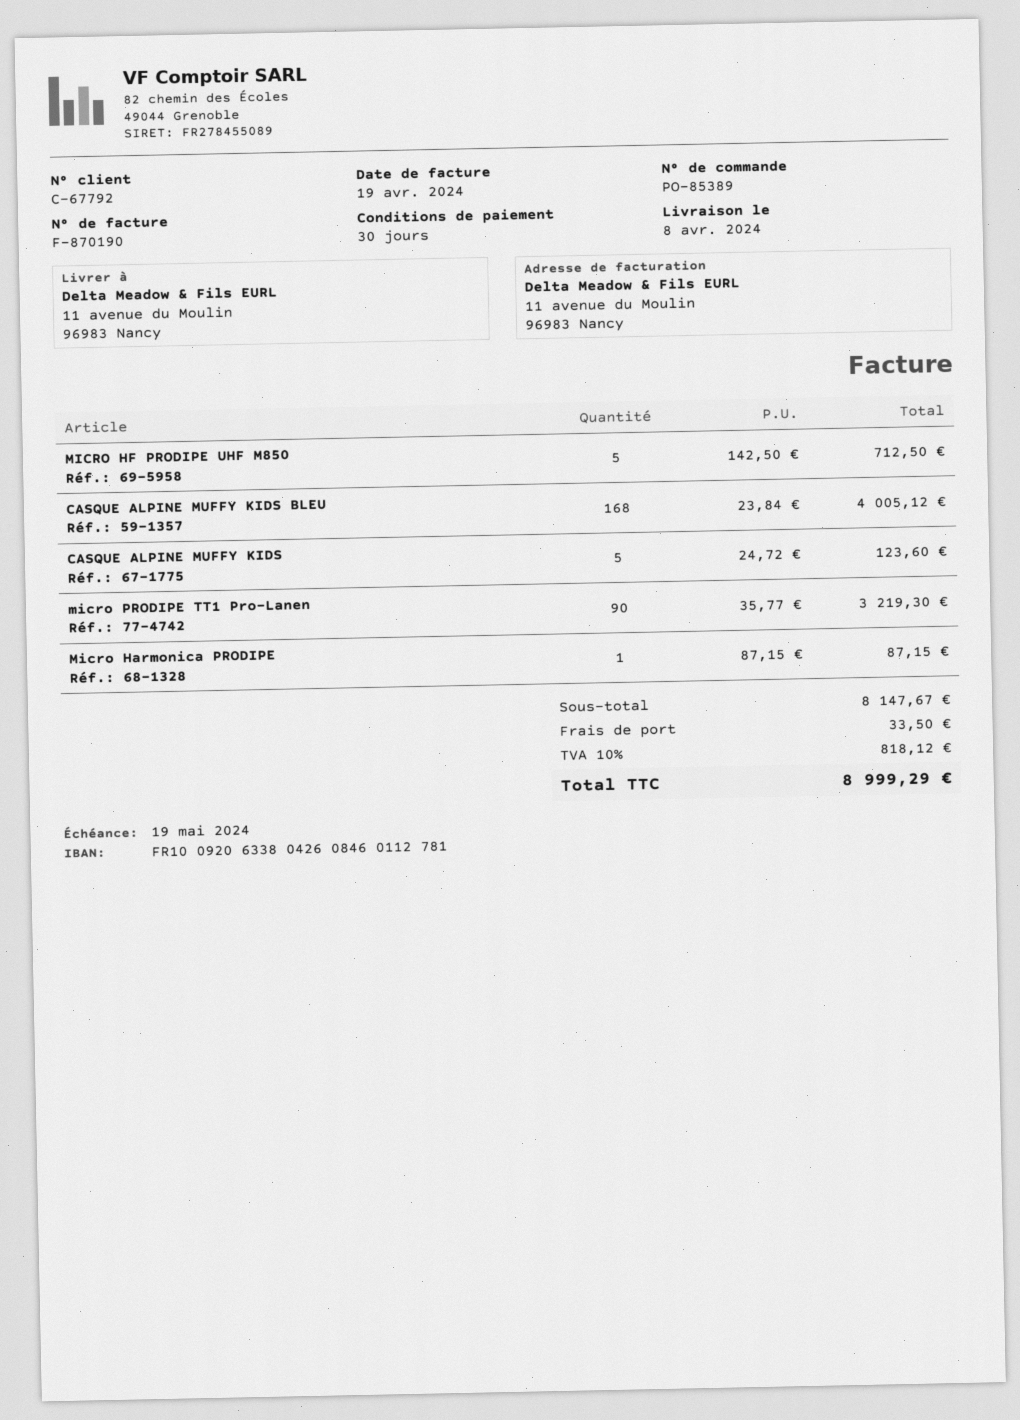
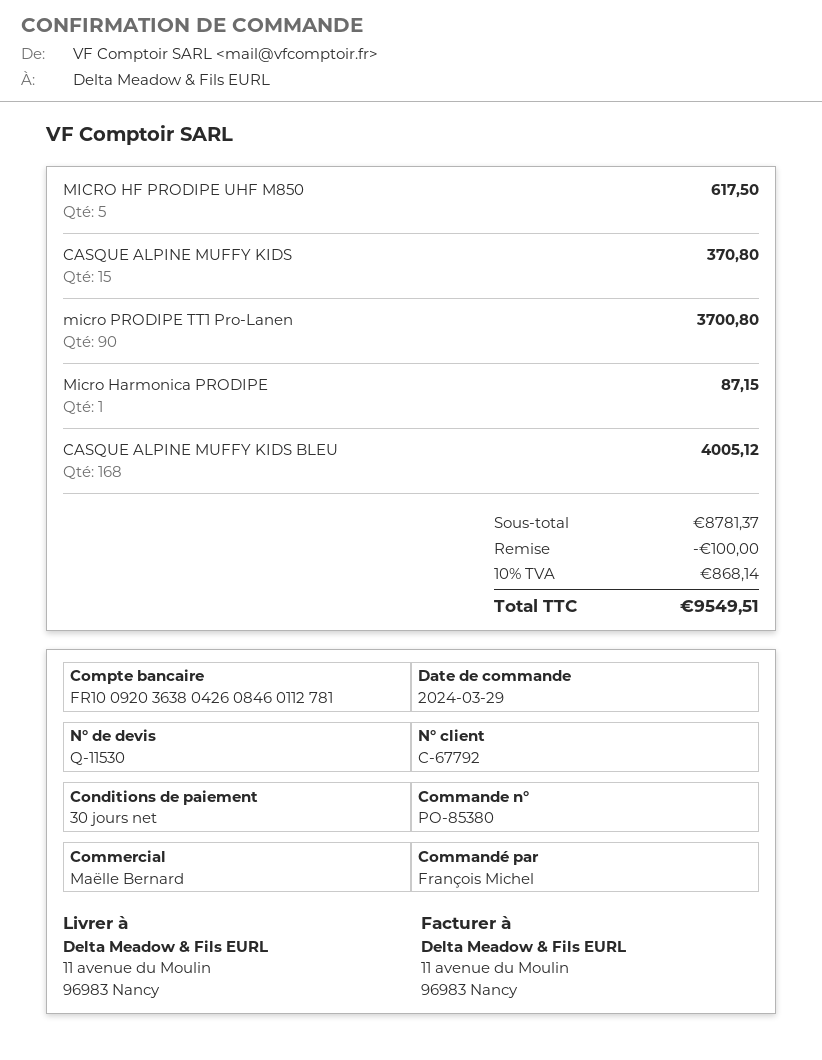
order number: PO-85389 -> PO-85380
bank account: FR1009206338042608460112781 -> FR1009203638042608460112781
MICRO HF PRODIPE UHF M850: 5 for 712.50 -> 5 for 617.50
CASQUE ALPINE MUFFY KIDS: 5 for 123.60 -> 15 for 370.80
micro PRODIPE TT1 Pro-Lanen: 90 for 3219.30 -> 90 for 3700.80
subtotal: 8147.67 -> 8781.37
discount: none -> 100.00
shipping: 33.50 -> none
tax: 10% = 818.12 -> 10% = 868.14
total: 8999.29 -> 9549.51

